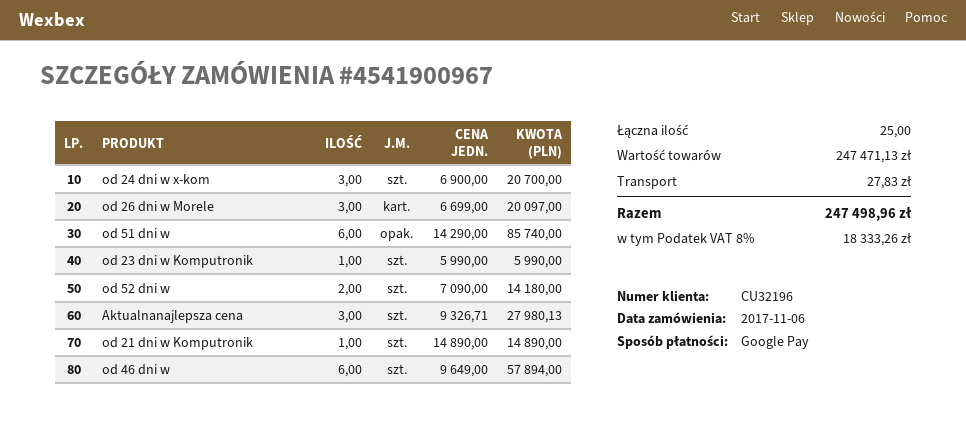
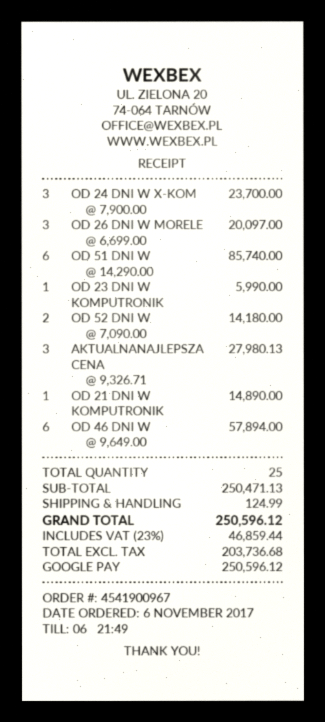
od 24 dni w x-kom: 3 x 6900.00 = 20700.00 -> 3 x 7900.00 = 23700.00
subtotal: 247471.13 -> 250471.13
shipping: 27.83 -> 124.99
tax: 8% = 18333.26 -> 23% = 46859.44
total: 247498.96 -> 250596.12

